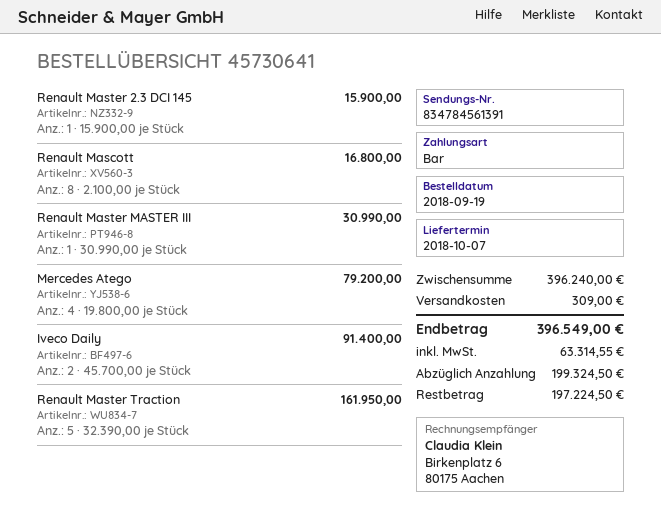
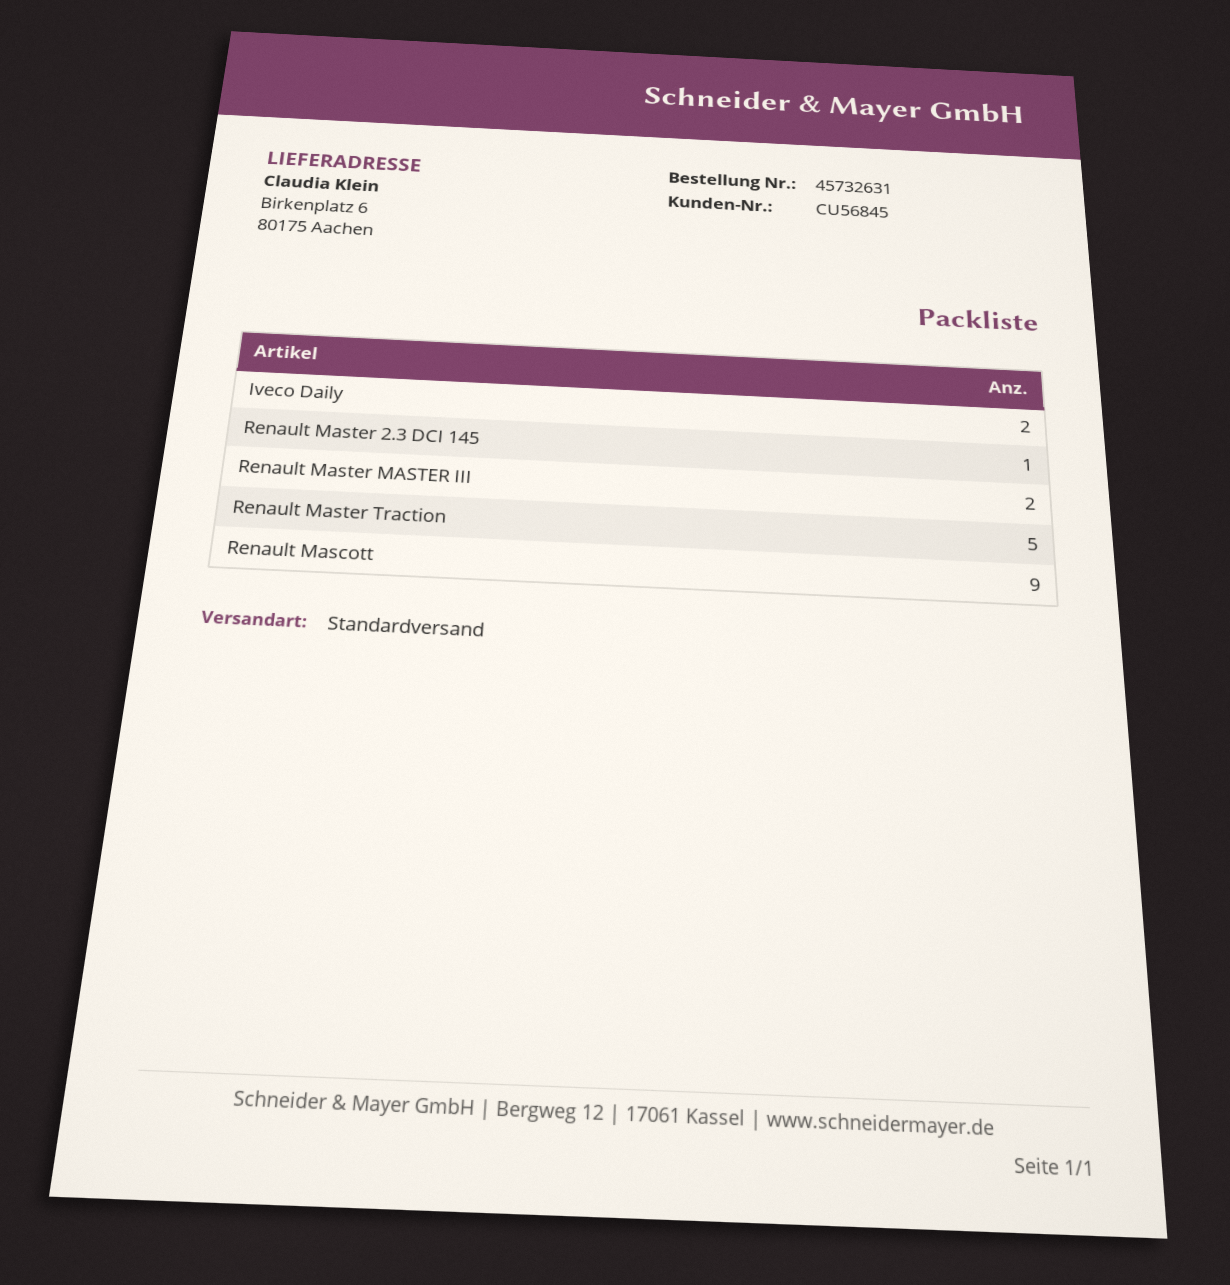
order number: 45730641 -> 45732631
Renault Mascott: 8 -> 9
Renault Master MASTER III: 1 -> 2
Mercedes Atego: 4 -> none

